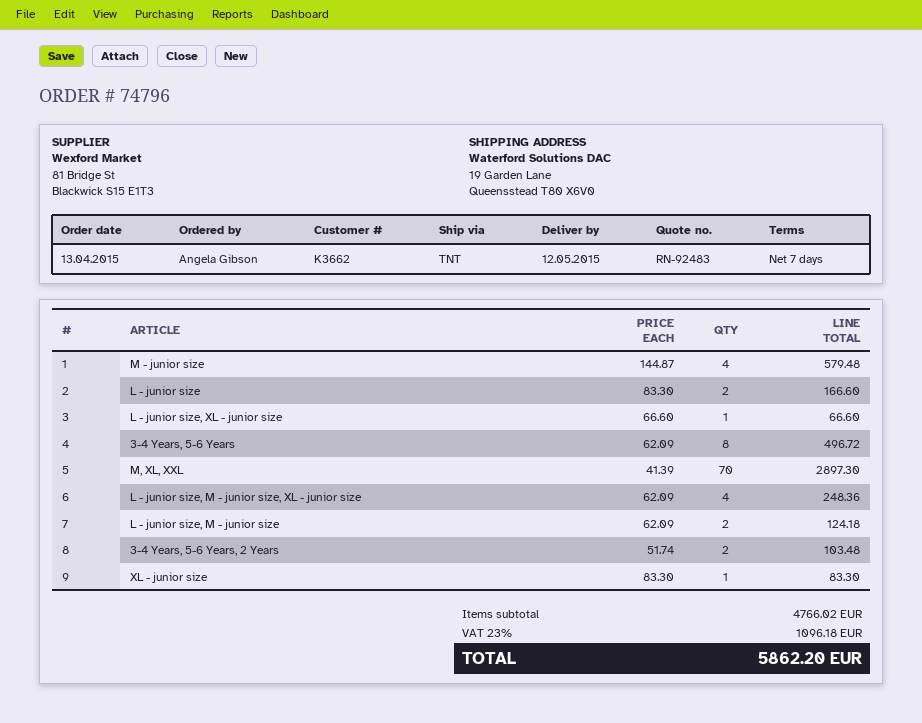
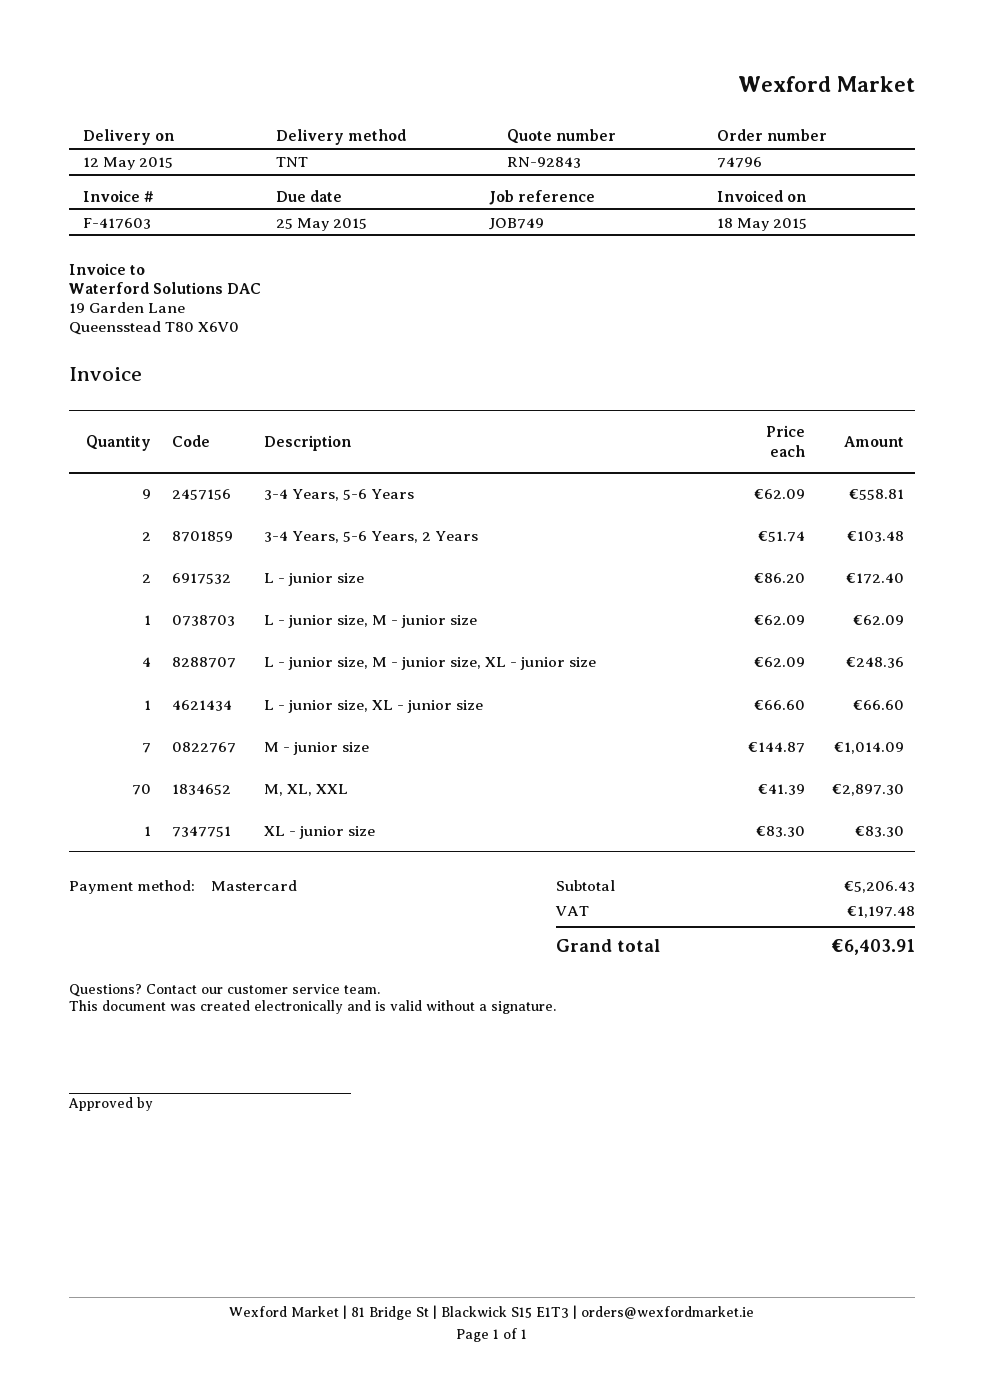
quote number: RN-92483 -> RN-92843
M - junior size: 4 x 144.87 = 579.48 -> 7 x 144.87 = 1014.09
L - junior size: 2 x 83.30 = 166.60 -> 2 x 86.20 = 172.40
3-4 Years, 5-6 Years: 8 x 62.09 = 496.72 -> 9 x 62.09 = 558.81
L - junior size, M - junior size: 2 x 62.09 = 124.18 -> 1 x 62.09 = 62.09
subtotal: 4766.02 -> 5206.43
tax: 1096.18 -> 1197.48
total: 5862.20 -> 6403.91

